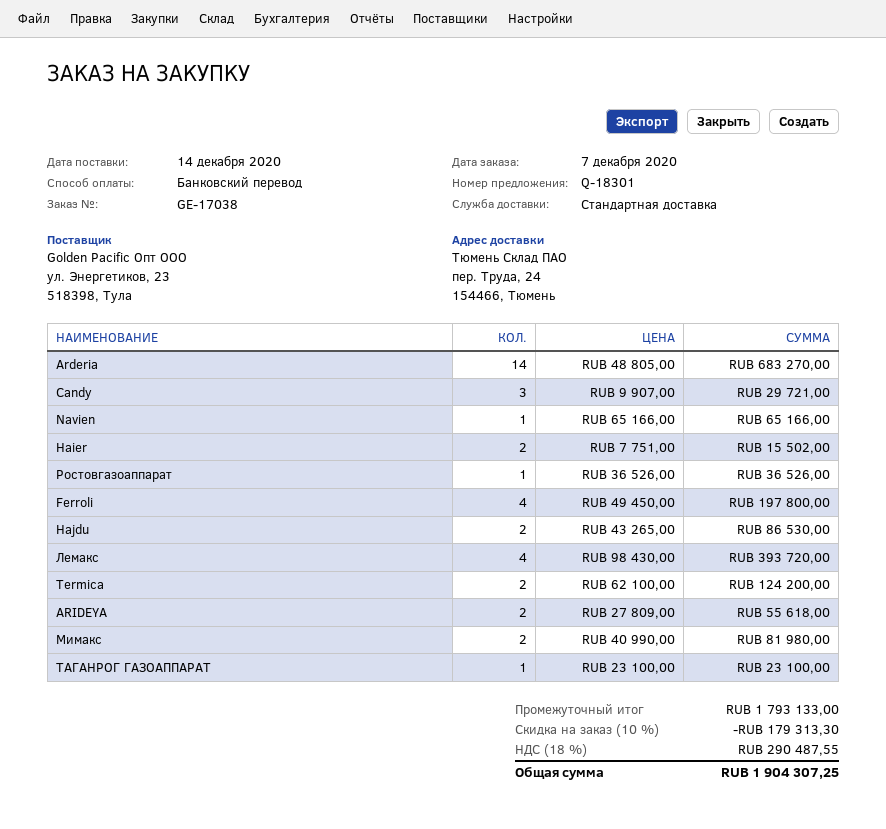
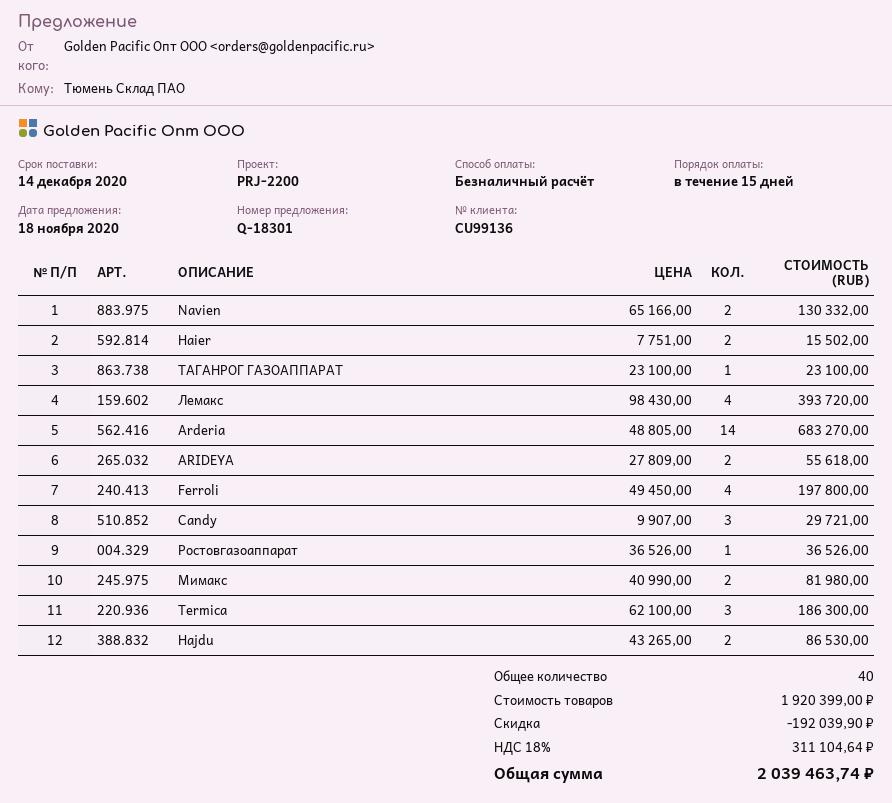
Navien: 1 x 65166.00 = 65166.00 -> 2 x 65166.00 = 130332.00
Termica: 2 x 62100.00 = 124200.00 -> 3 x 62100.00 = 186300.00
subtotal: 1793133.00 -> 1920399.00
discount: 179313.30 -> 192039.90
tax: 18% = 290487.55 -> 18% = 311104.64
total: 1904307.25 -> 2039463.74

